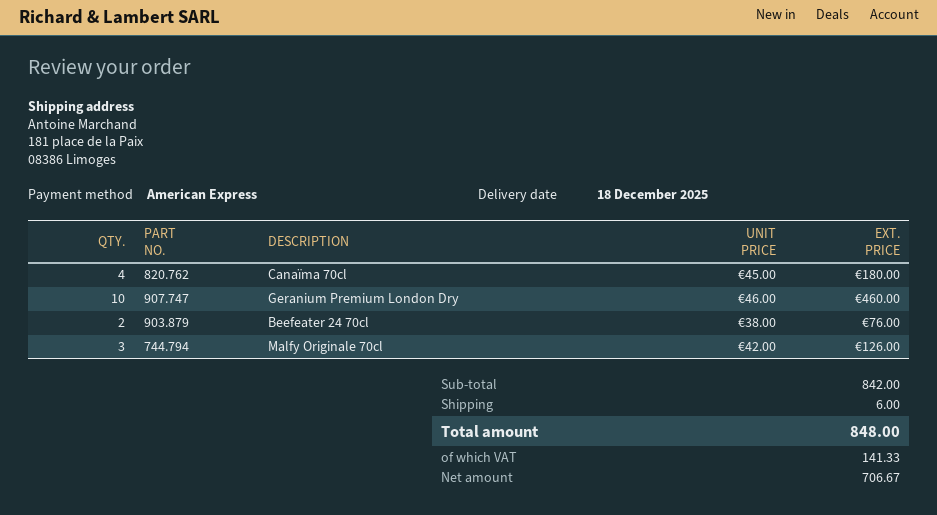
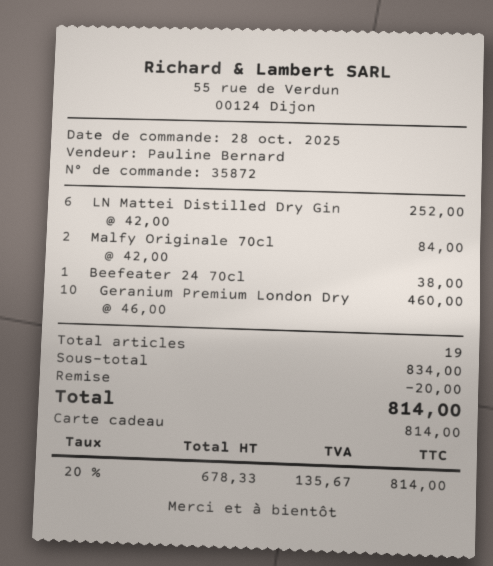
payment method: American Express -> gift card
Canaïma 70cl: 4 x 45.00 = 180.00 -> none
Beefeater 24 70cl: 2 x 38.00 = 76.00 -> 1 x 38.00 = 38.00
Malfy Originale 70cl: 3 x 42.00 = 126.00 -> 2 x 42.00 = 84.00
LN Mattei Distilled Dry Gin: none -> 6 x 42.00 = 252.00
subtotal: 842.00 -> 834.00
discount: none -> 20.00
shipping: 6.00 -> none
net: 706.67 -> 678.33
tax: 141.33 -> 135.67
total: 848.00 -> 814.00

